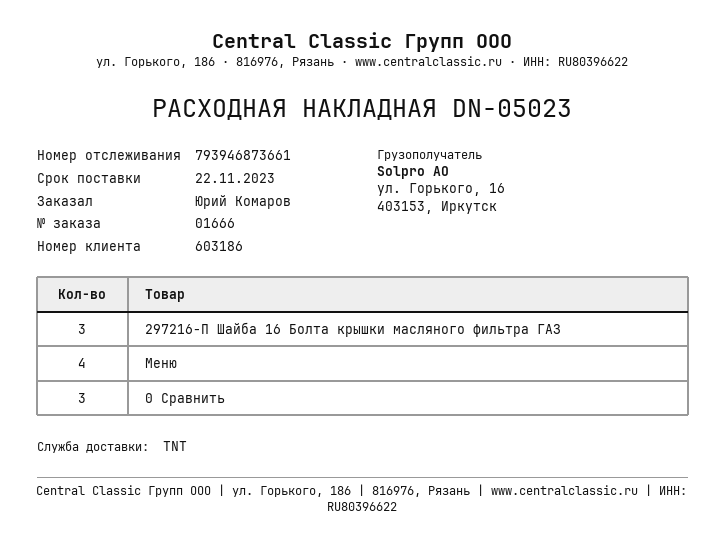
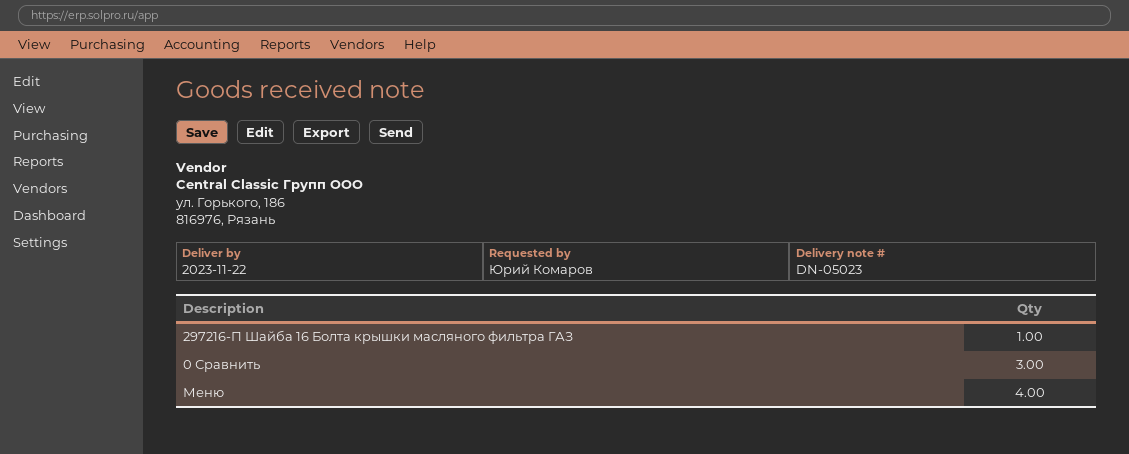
297216-П Шайба 16 Болта крышки масляного фильтра ГАЗ: 3 -> 1

